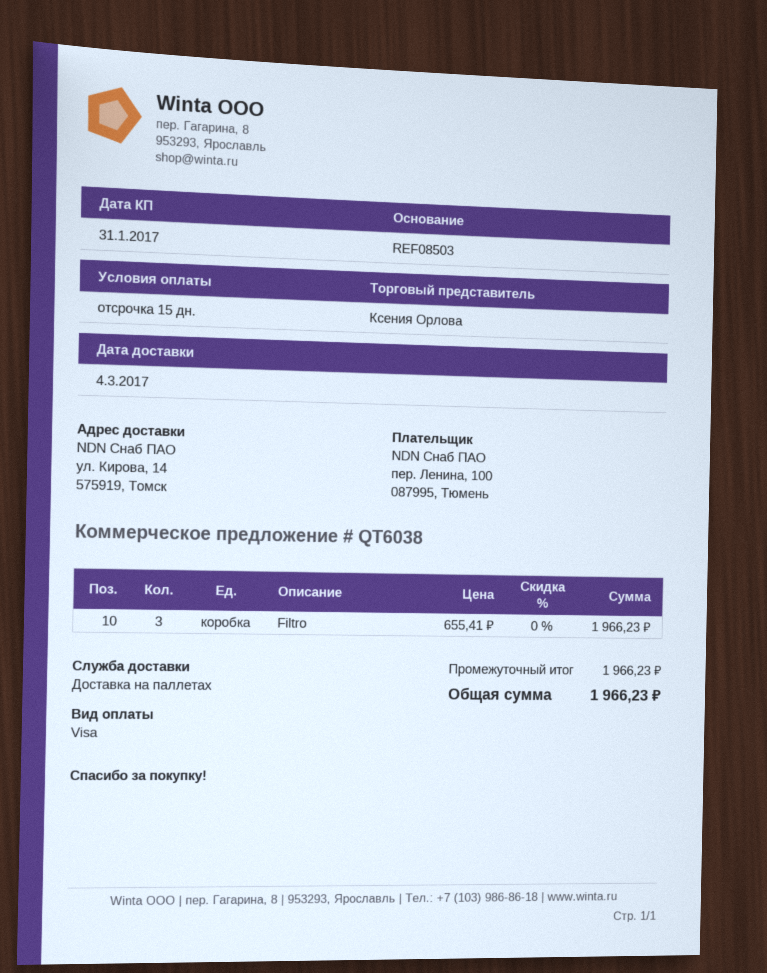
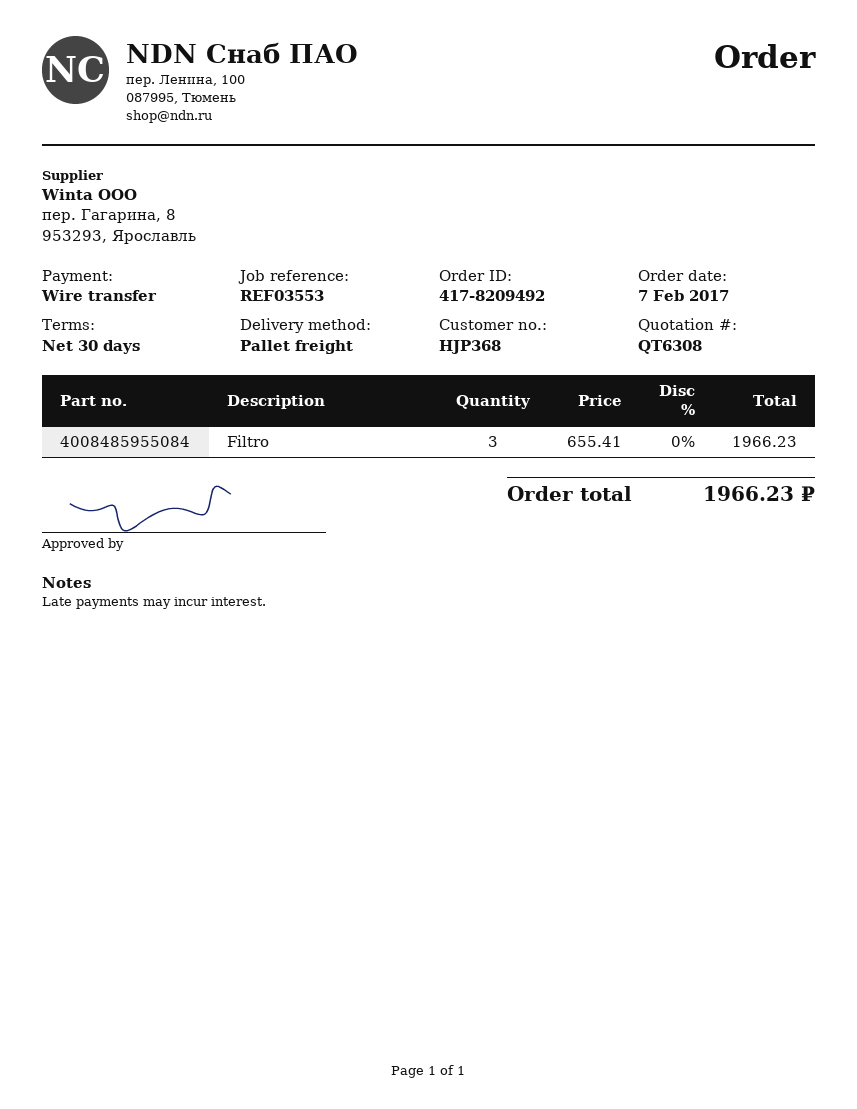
quote number: QT6038 -> QT6308
payment terms: 15 days -> 30 days
reference: REF08503 -> REF03553
payment method: Visa -> bank transfer

